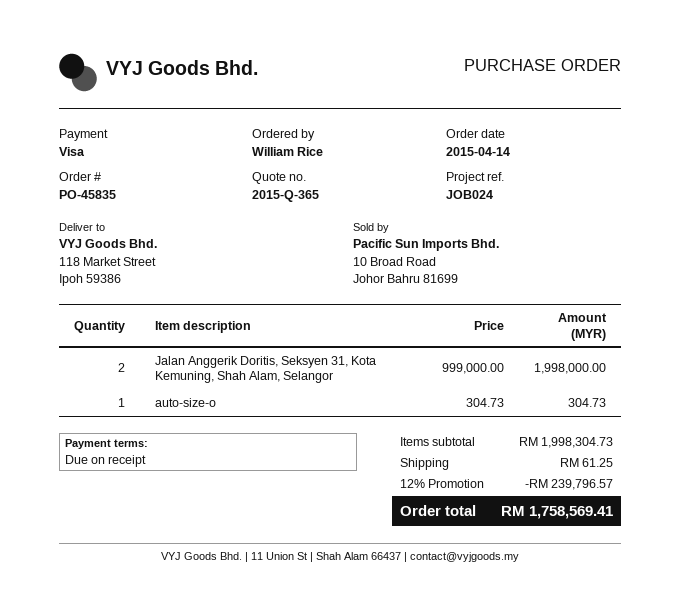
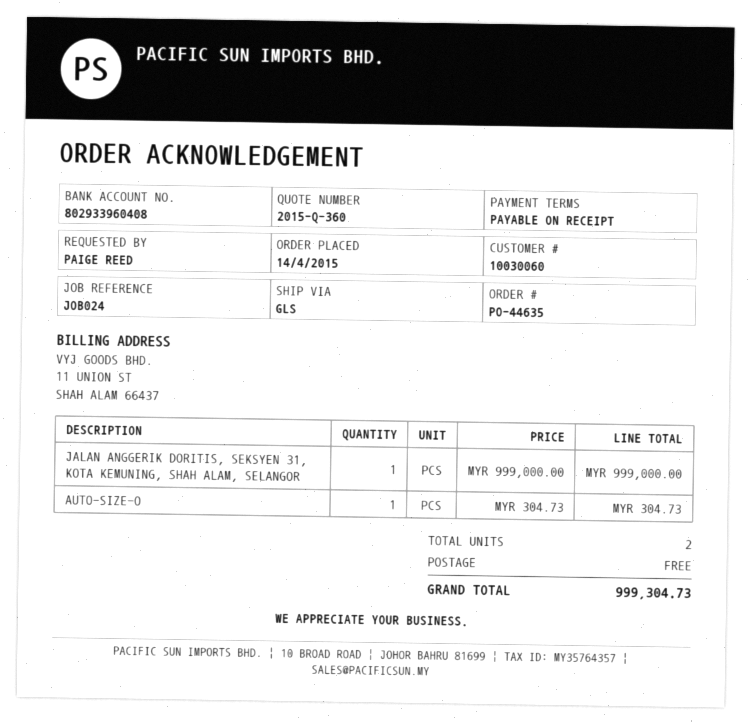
quote number: 2015-Q-365 -> 2015-Q-360
order number: PO-45835 -> PO-44635
ordered by: William Rice -> PAIGE REED
Jalan Anggerik Doritis, Seksyen 31, Kota Kemuning, Shah Alam, Selangor: 2 x 999000.00 = 1998000.00 -> 1 x 999000.00 = 999000.00
discount: 12% = 239796.57 -> none
shipping: 61.25 -> 0.00
total: 1758569.41 -> 999304.73

